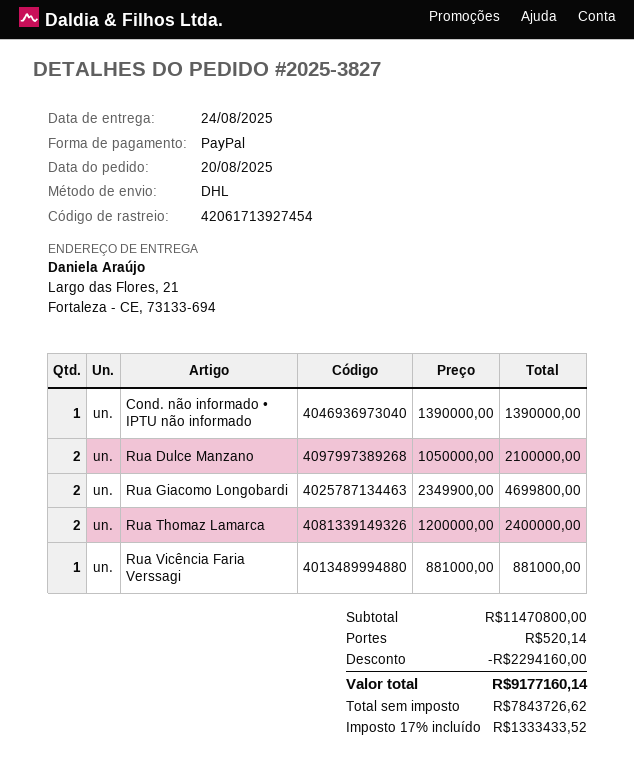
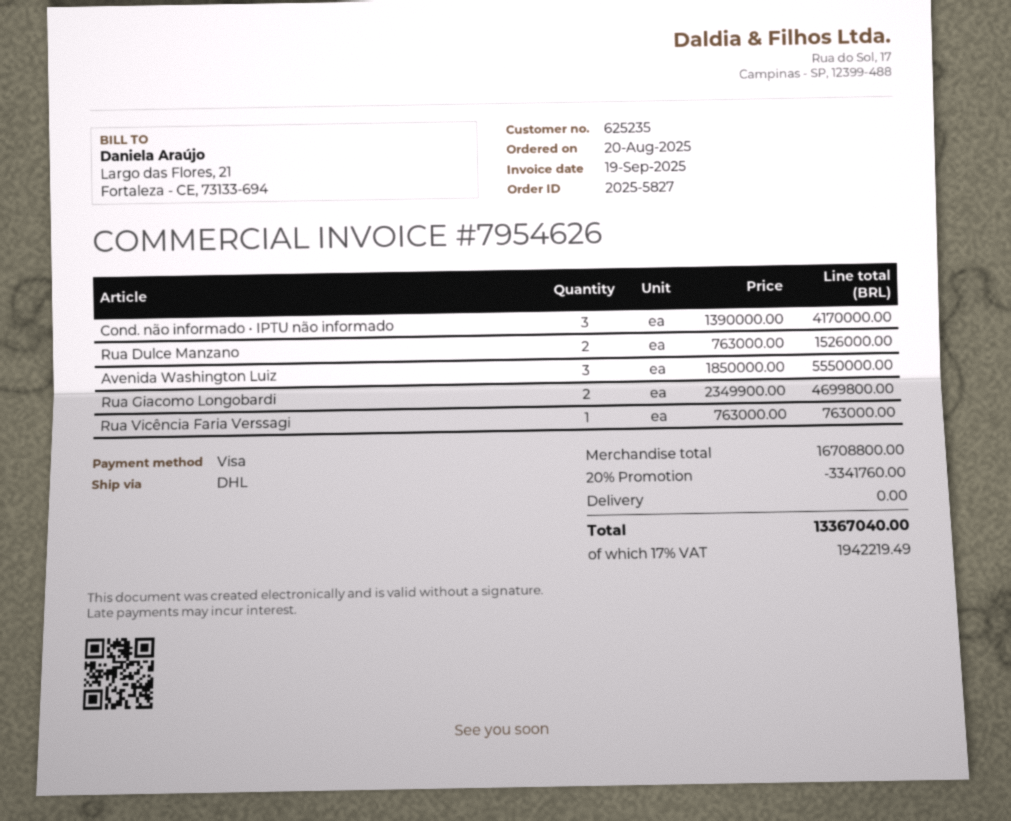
order number: 2025-3827 -> 2025-5827
payment method: PayPal -> Visa
Cond. não informado • IPTU não informado: 1 x 1390000.00 = 1390000.00 -> 3 x 1390000.00 = 4170000.00
Rua Dulce Manzano: 2 x 1050000.00 = 2100000.00 -> 2 x 763000.00 = 1526000.00
Rua Thomaz Lamarca: 2 x 1200000.00 = 2400000.00 -> none
Rua Vicência Faria Verssagi: 1 x 881000.00 = 881000.00 -> 1 x 763000.00 = 763000.00
Avenida Washington Luiz: none -> 3 x 1850000.00 = 5550000.00
subtotal: 11470800.00 -> 16708800.00
discount: 2294160.00 -> 3341760.00
shipping: 520.14 -> 0.00
tax: 17% = 1333433.52 -> 17% = 1942219.49
total: 9177160.14 -> 13367040.00

